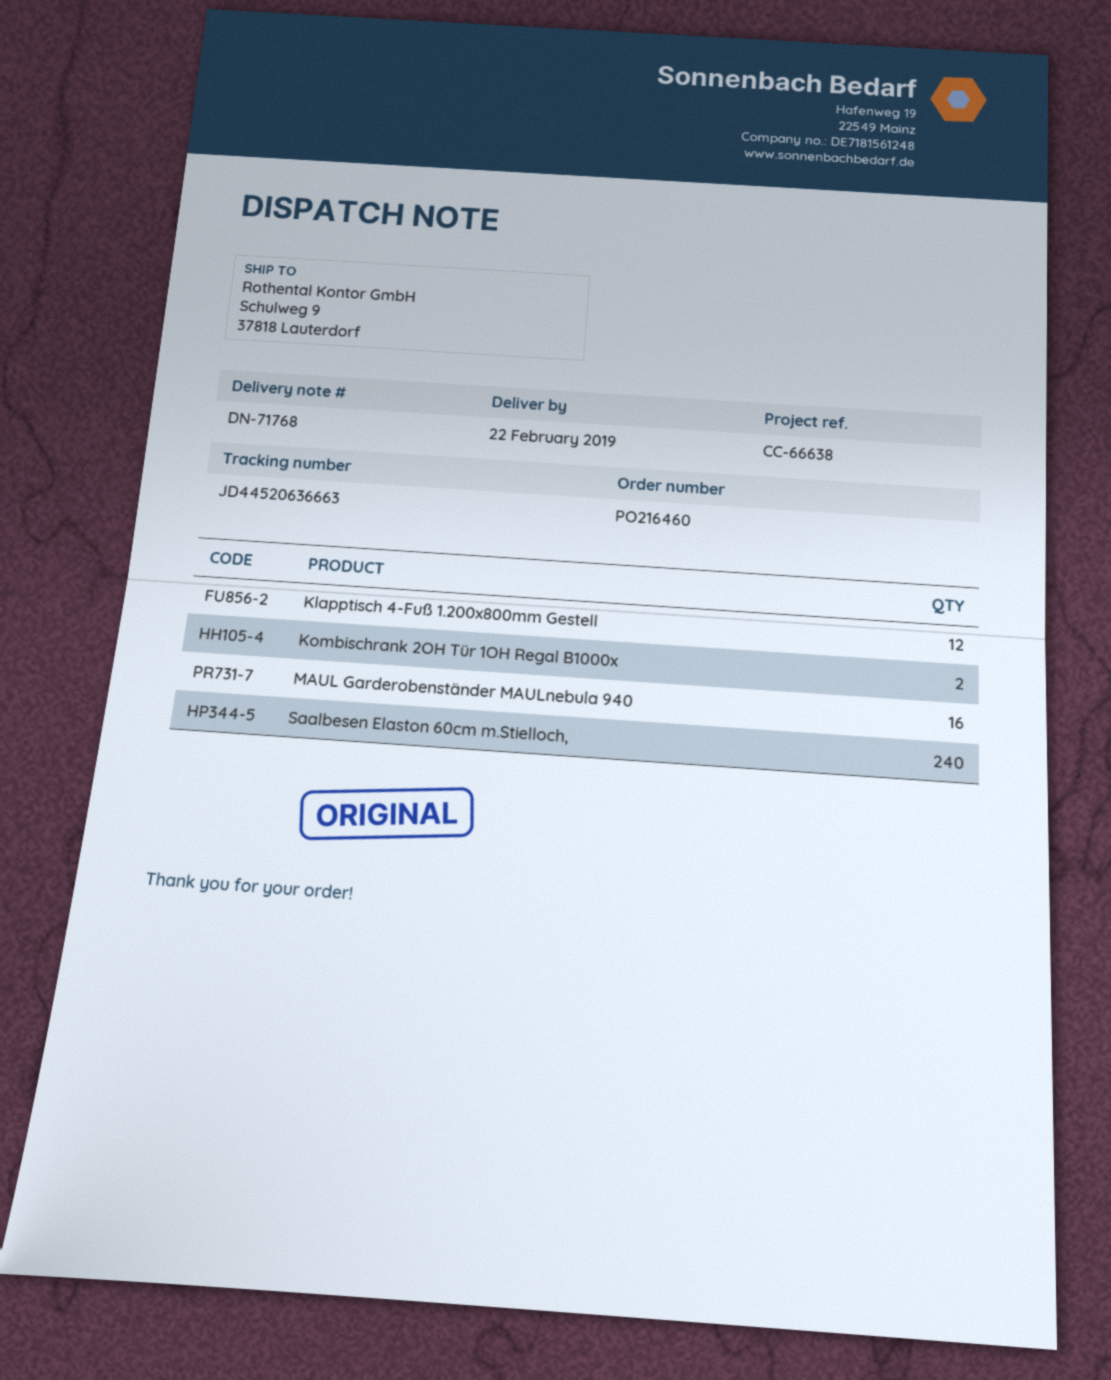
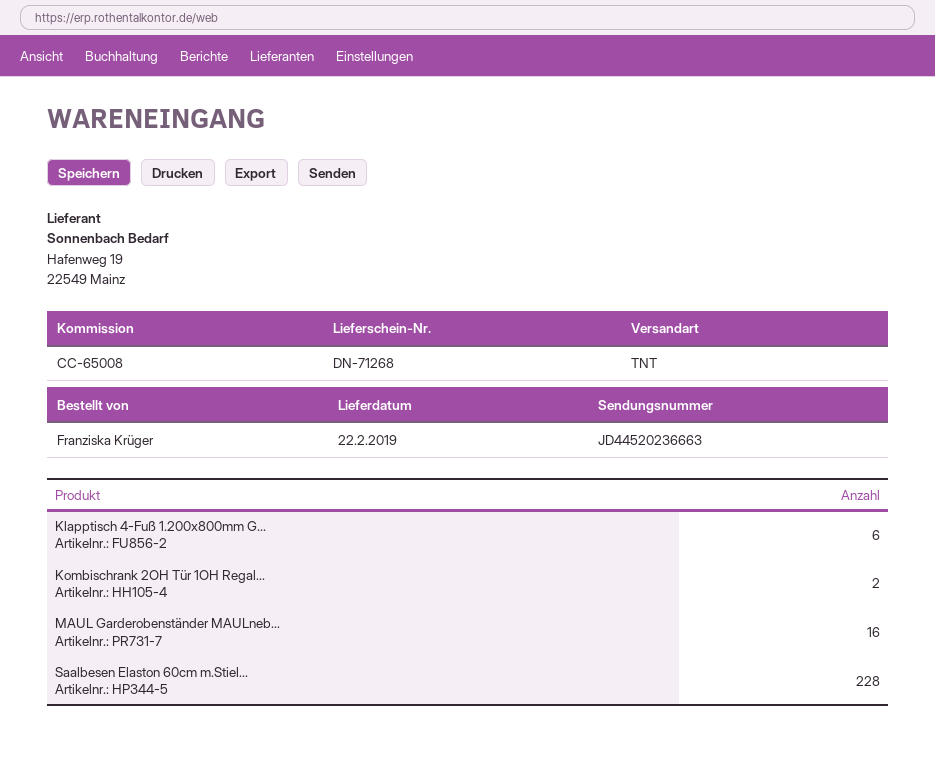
delivery note number: DN-71768 -> DN-71268
reference: CC-66638 -> CC-65008
tracking number: JD44520636663 -> JD44520236663
Klapptisch 4-Fuß 1.200x800mm Gestell: 12 -> 6
Saalbesen Elaston 60cm m.Stielloch,: 240 -> 228

